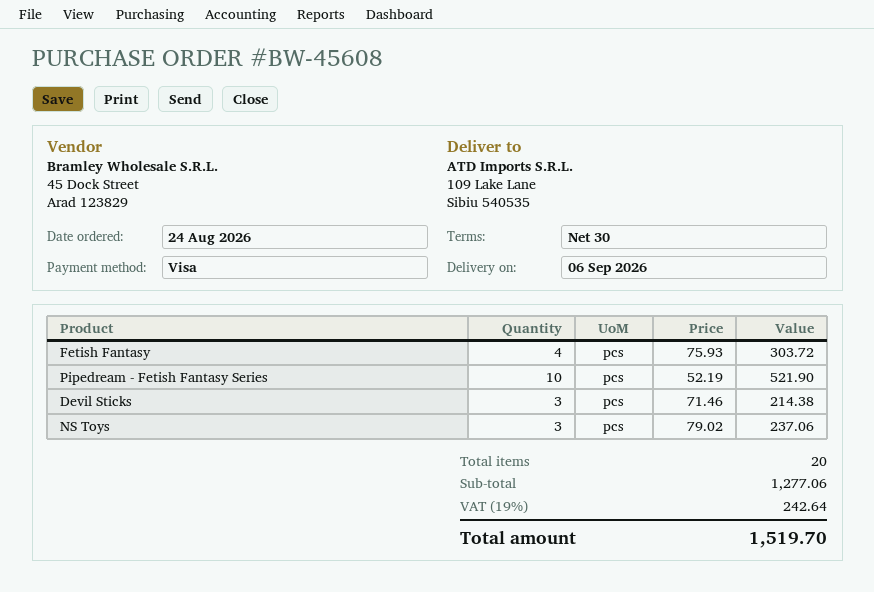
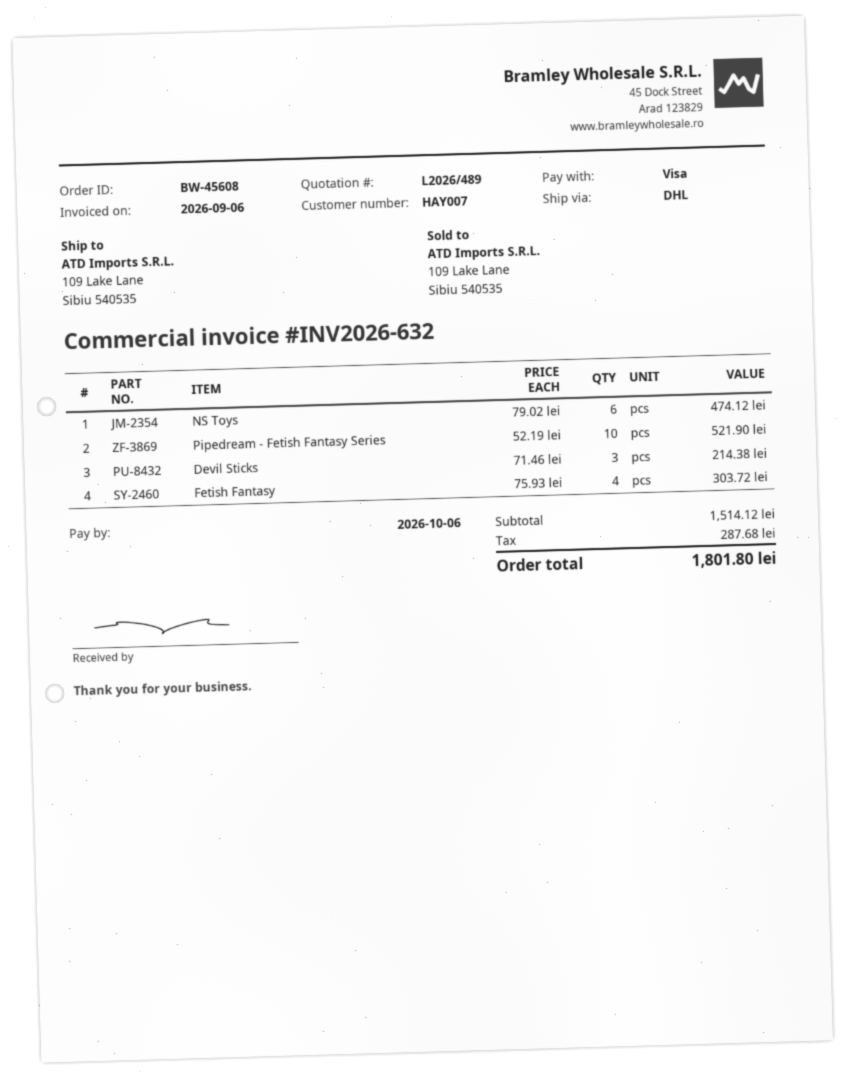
NS Toys: 3 x 79.02 = 237.06 -> 6 x 79.02 = 474.12
subtotal: 1277.06 -> 1514.12
tax: 242.64 -> 287.68
total: 1519.70 -> 1801.80

